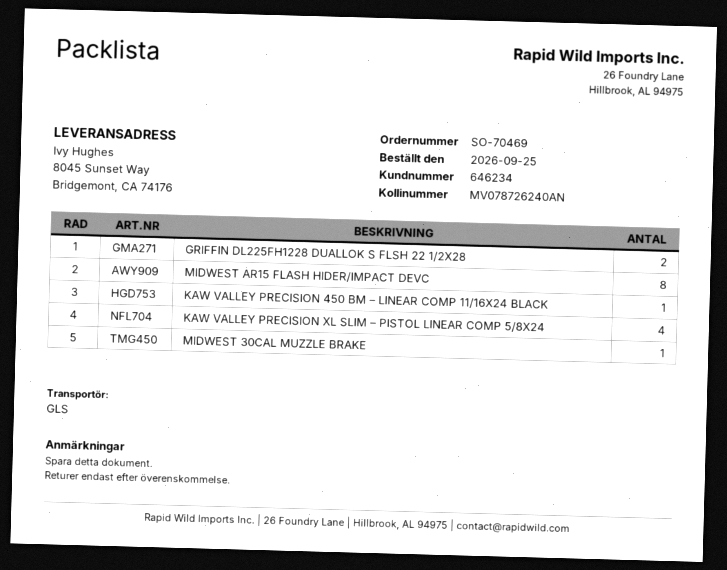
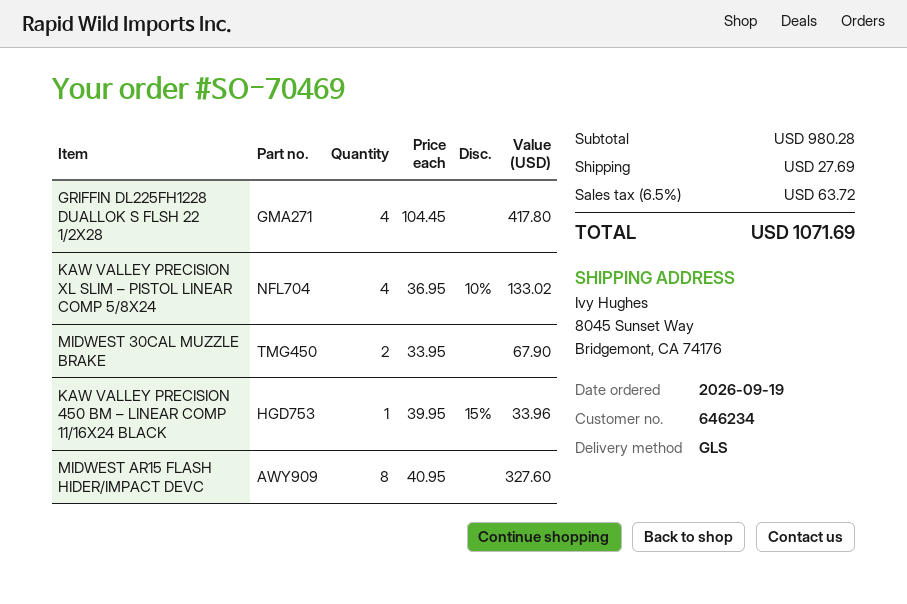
order date: 2026-09-25 -> 2026-09-19
GRIFFIN DL225FH1228 DUALLOK S FLSH 22 1/2X28: 2 -> 4
MIDWEST 30CAL MUZZLE BRAKE: 1 -> 2

